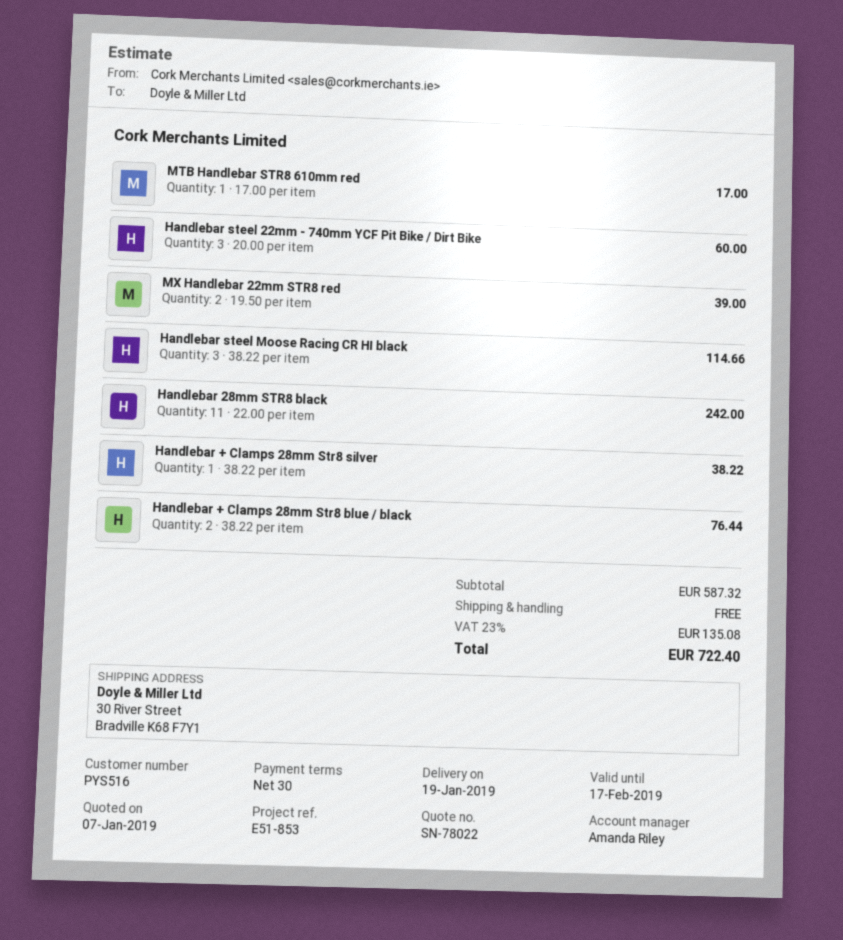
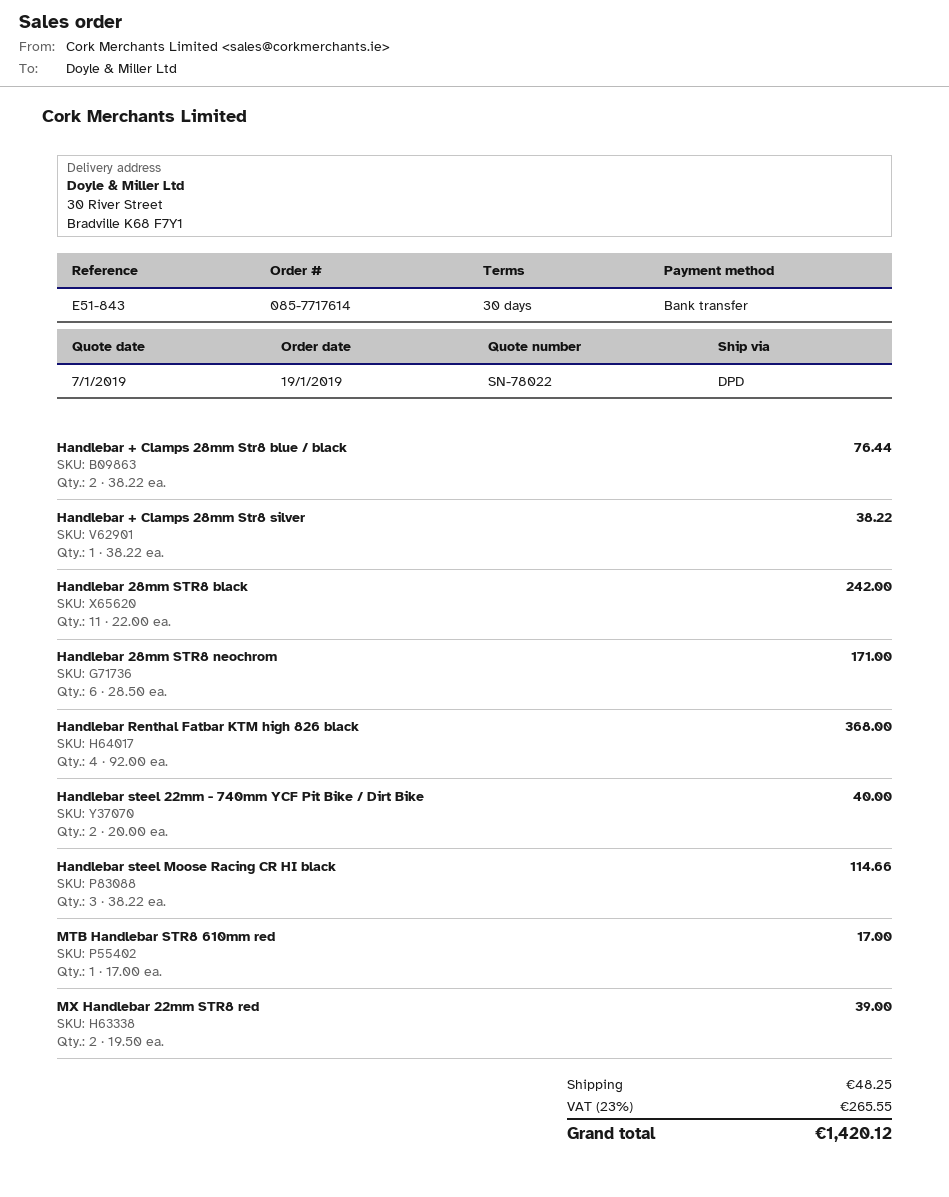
reference: E51-853 -> E51-843
Handlebar steel 22mm - 740mm YCF Pit Bike / Dirt Bike: 3 x 20.00 = 60.00 -> 2 x 20.00 = 40.00
Handlebar 28mm STR8 neochrom: none -> 6 x 28.50 = 171.00
Handlebar Renthal Fatbar KTM high 826 black: none -> 4 x 92.00 = 368.00
shipping: 0.00 -> 48.25
tax: 23% = 135.08 -> 23% = 265.55
total: 722.40 -> 1420.12

